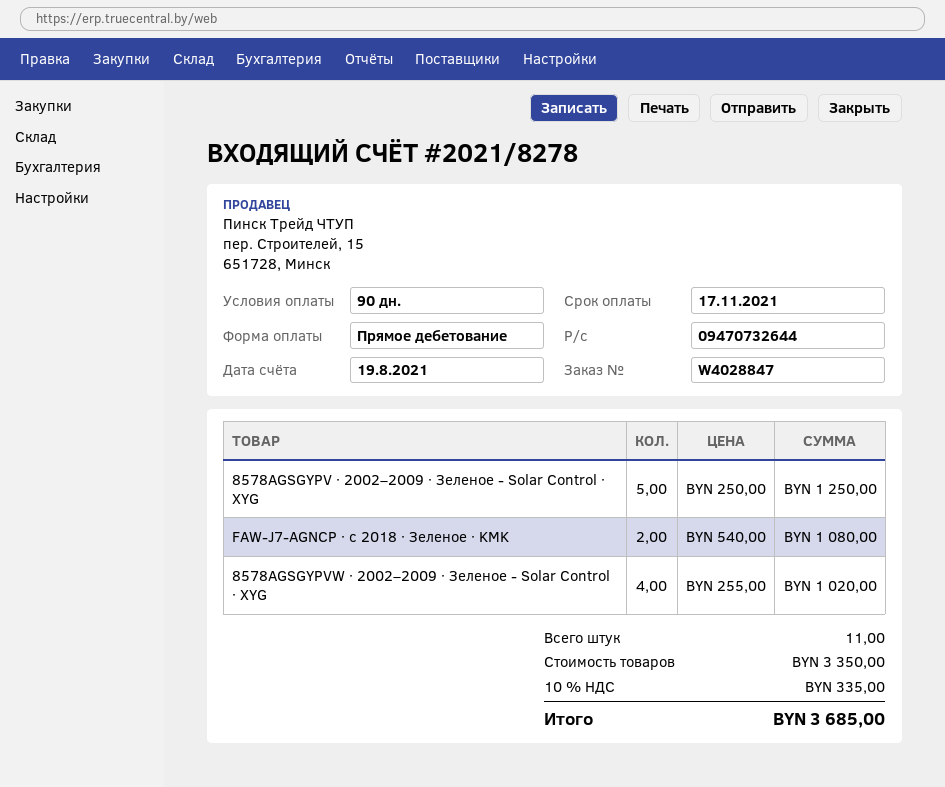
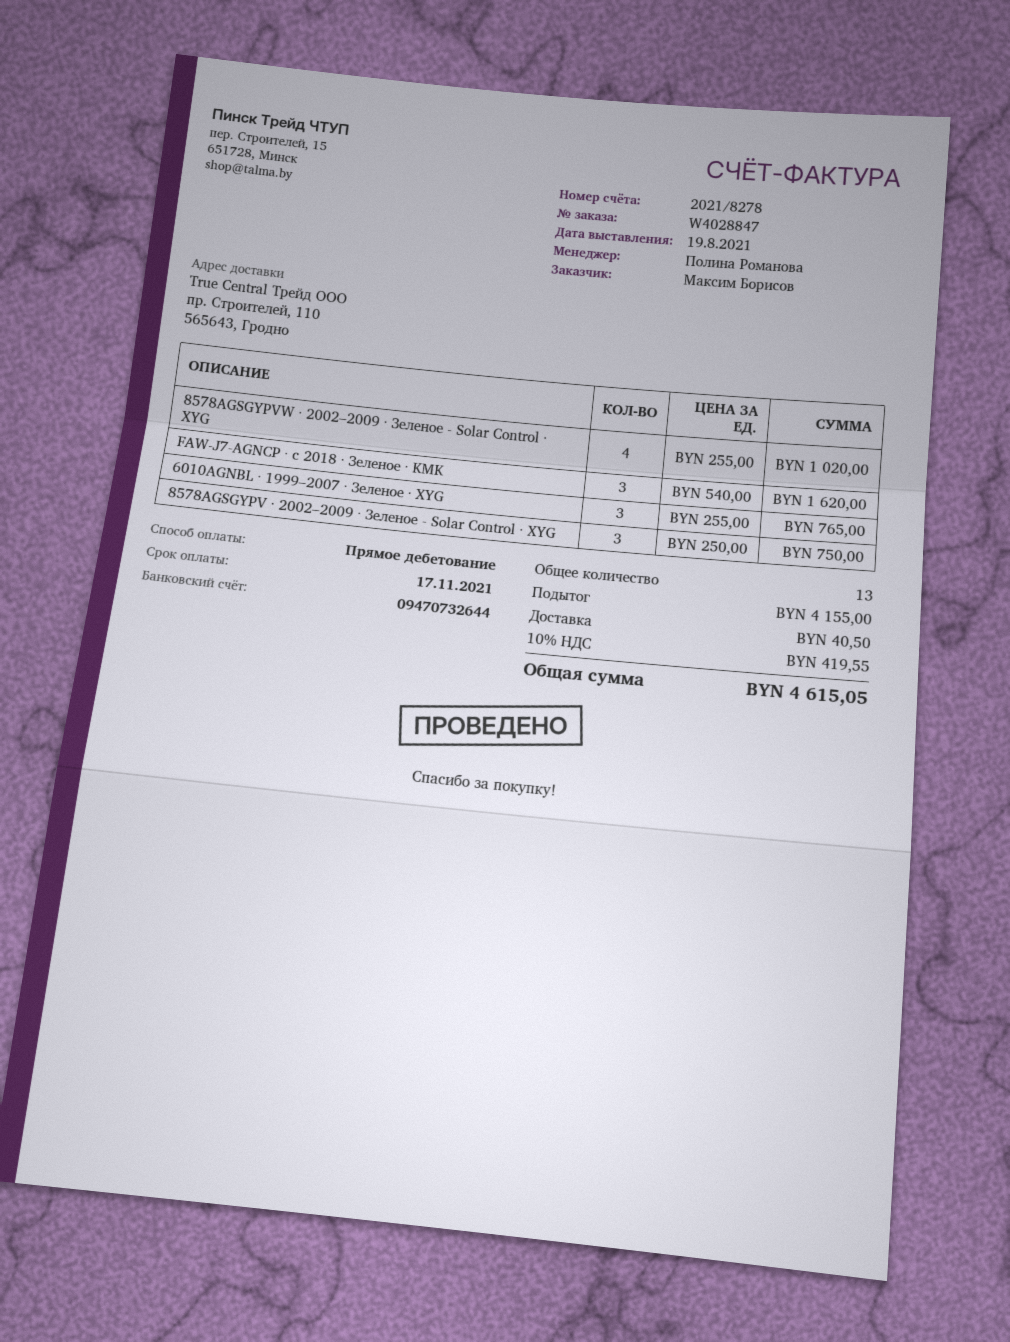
8578AGSGYPV · 2002–2009 · Зеленое - Solar Control · XYG: 5 x 250.00 = 1250.00 -> 3 x 250.00 = 750.00
FAW-J7-AGNCP · с 2018 · Зеленое · KMK: 2 x 540.00 = 1080.00 -> 3 x 540.00 = 1620.00
6010AGNBL · 1999–2007 · Зеленое · XYG: none -> 3 x 255.00 = 765.00
total quantity: 11 -> 13
subtotal: 3350.00 -> 4155.00
shipping: none -> 40.50
tax: 10% = 335.00 -> 10% = 419.55
total: 3685.00 -> 4615.05

